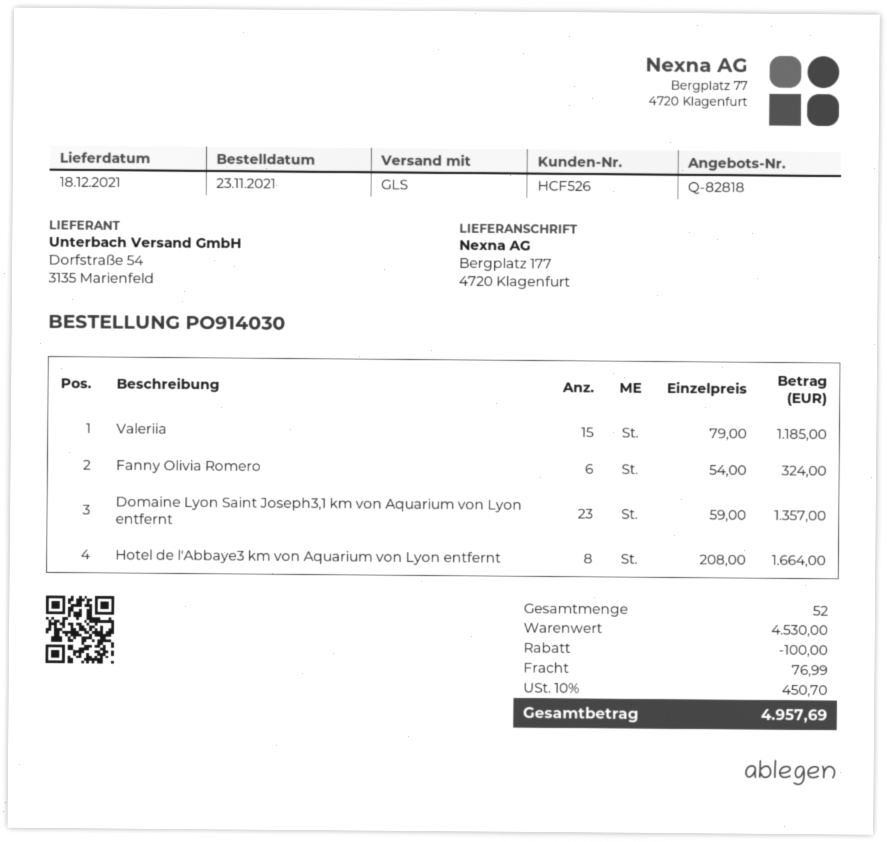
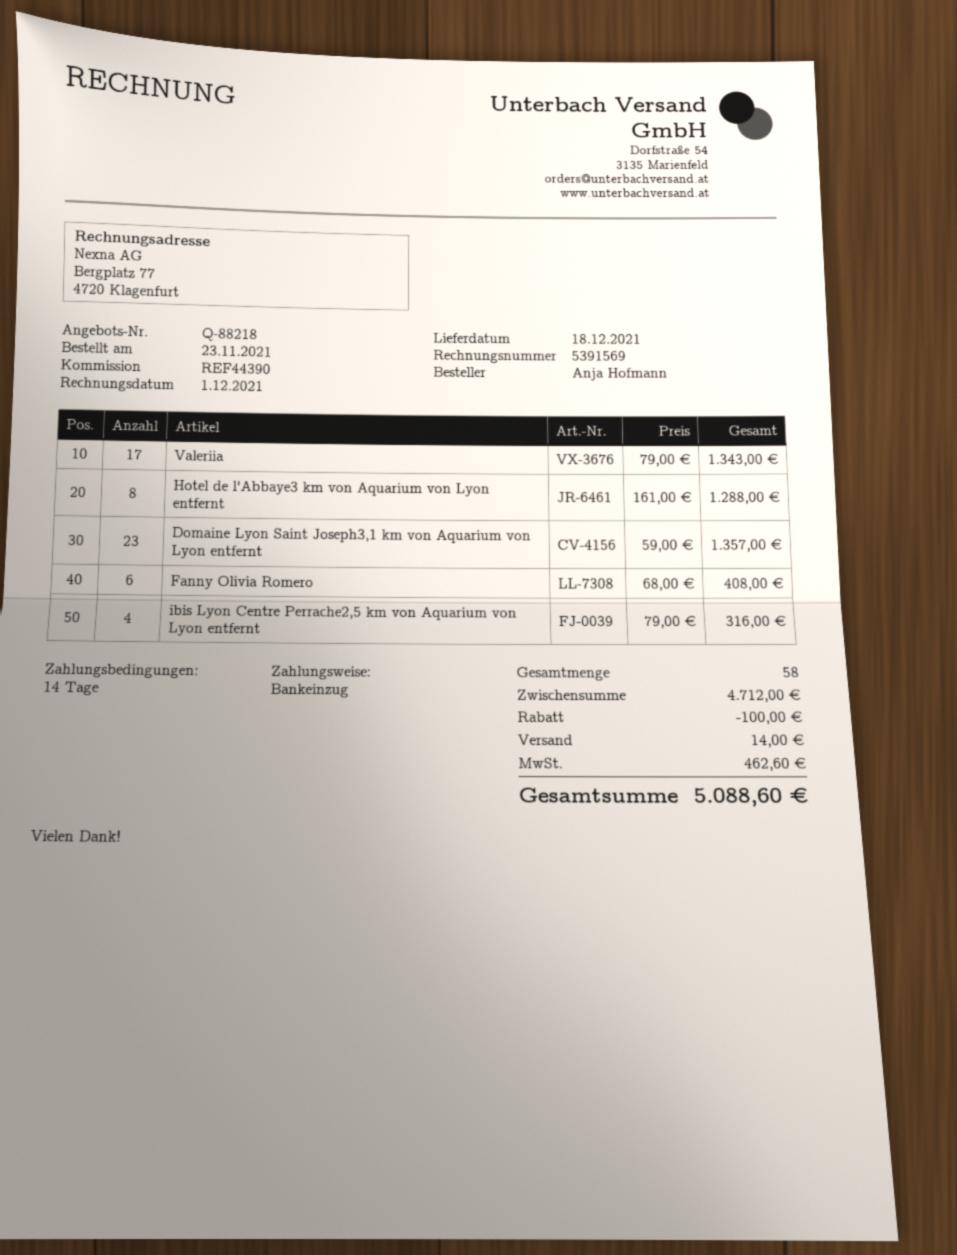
quote number: Q-82818 -> Q-88218
Valeriia: 15 x 79.00 = 1185.00 -> 17 x 79.00 = 1343.00
Fanny Olivia Romero: 6 x 54.00 = 324.00 -> 6 x 68.00 = 408.00
Hotel de l'Abbaye3 km von Aquarium von Lyon entfernt: 8 x 208.00 = 1664.00 -> 8 x 161.00 = 1288.00
ibis Lyon Centre Perrache2,5 km von Aquarium von Lyon entfernt: none -> 4 x 79.00 = 316.00
total quantity: 52 -> 58
subtotal: 4530.00 -> 4712.00
shipping: 76.99 -> 14.00
tax: 450.70 -> 462.60
total: 4957.69 -> 5088.60

